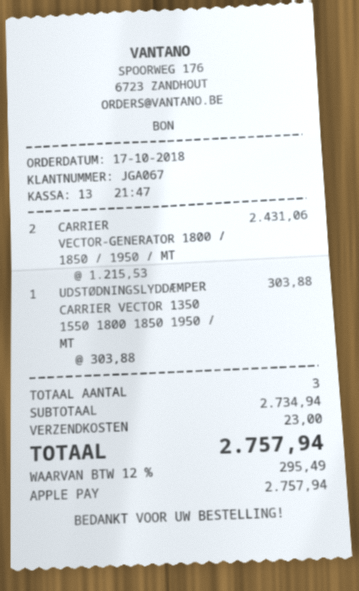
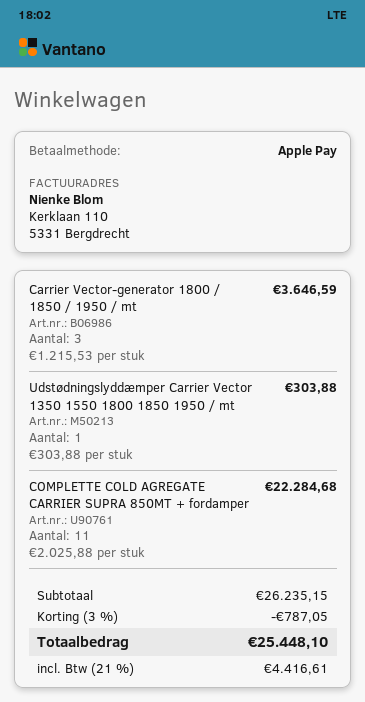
CARRIER VECTOR-GENERATOR 1800 / 1850 / 1950 / MT: 2 x 1215.53 = 2431.06 -> 3 x 1215.53 = 3646.59
COMPLETTE COLD AGREGATE CARRIER SUPRA 850MT + fordamper: none -> 11 x 2025.88 = 22284.68
subtotal: 2734.94 -> 26235.15
discount: none -> 3% = 787.05
shipping: 23.00 -> none
tax: 12% = 295.49 -> 21% = 4416.61
total: 2757.94 -> 25448.10

